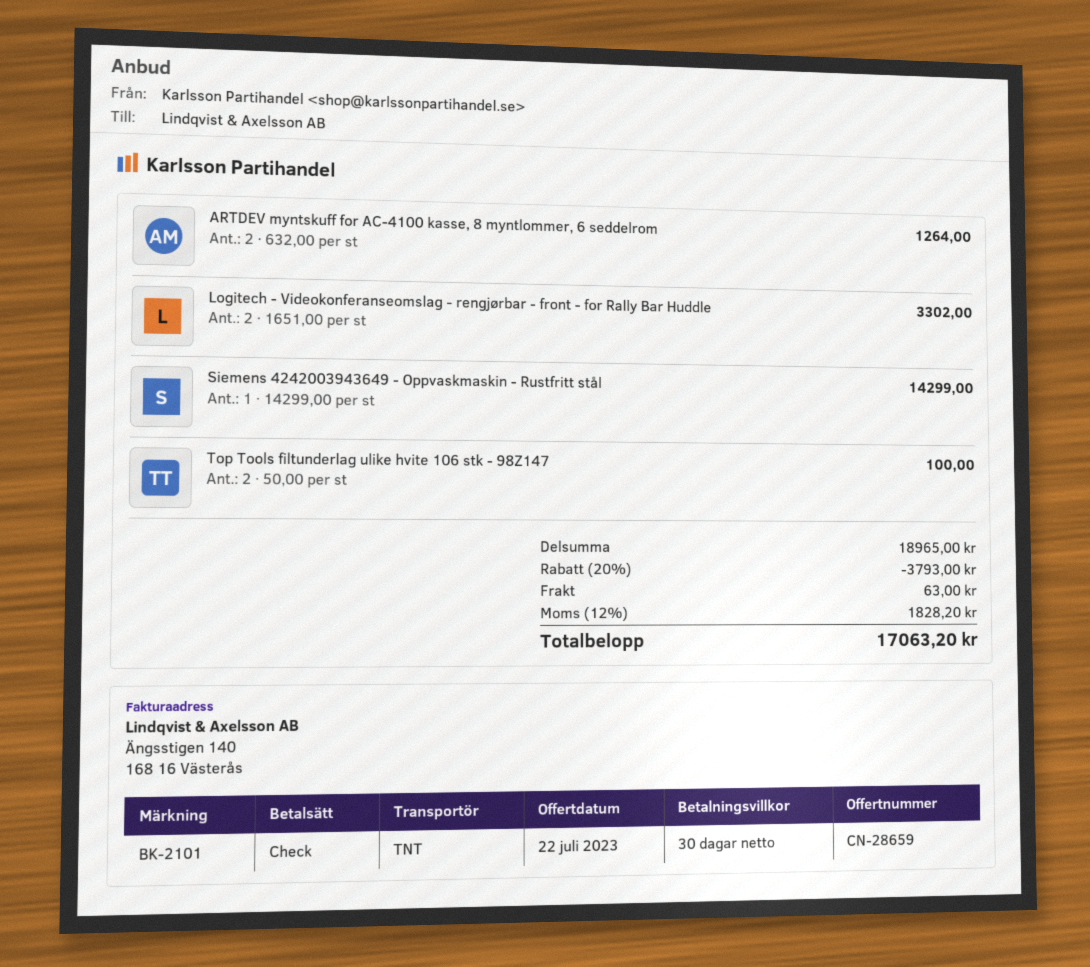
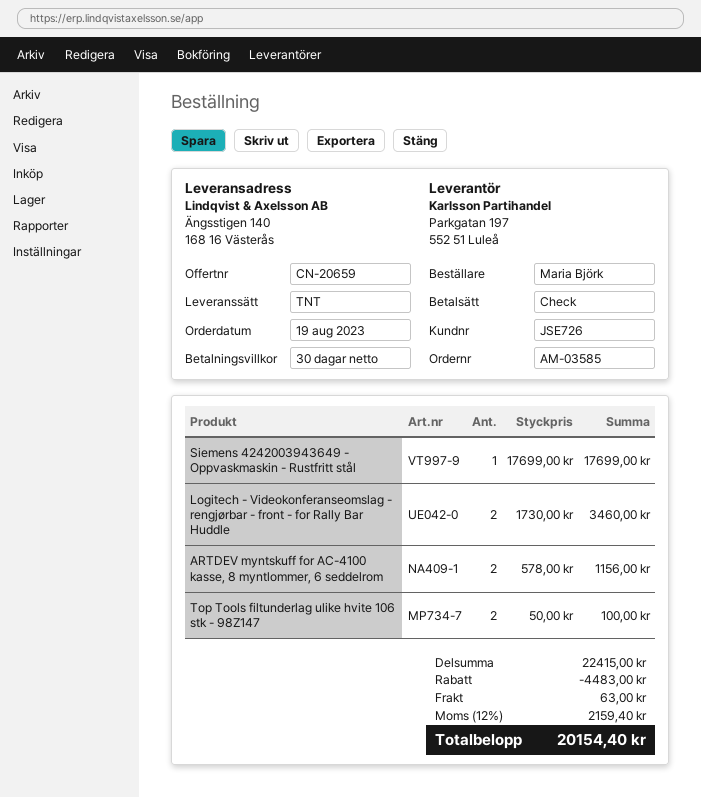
quote number: CN-28659 -> CN-20659
ARTDEV myntskuff for AC-4100 kasse, 8 myntlommer, 6 seddelrom: 2 x 632.00 = 1264.00 -> 2 x 578.00 = 1156.00
Logitech - Videokonferanseomslag - rengjørbar - front - for Rally Bar Huddle: 2 x 1651.00 = 3302.00 -> 2 x 1730.00 = 3460.00
Siemens 4242003943649 - Oppvaskmaskin - Rustfritt stål: 1 x 14299.00 = 14299.00 -> 1 x 17699.00 = 17699.00
subtotal: 18965.00 -> 22415.00
discount: 3793.00 -> 4483.00
tax: 12% = 1828.20 -> 12% = 2159.40
total: 17063.20 -> 20154.40

